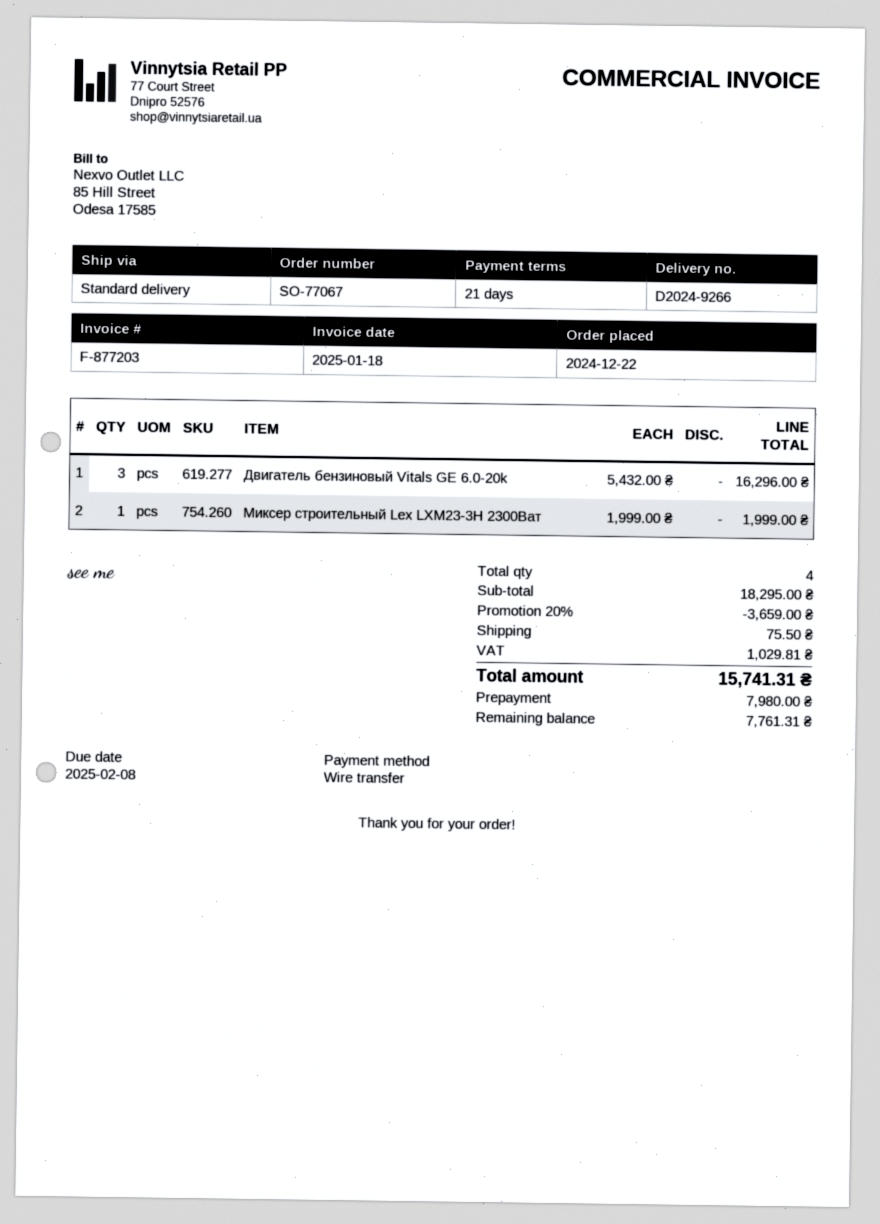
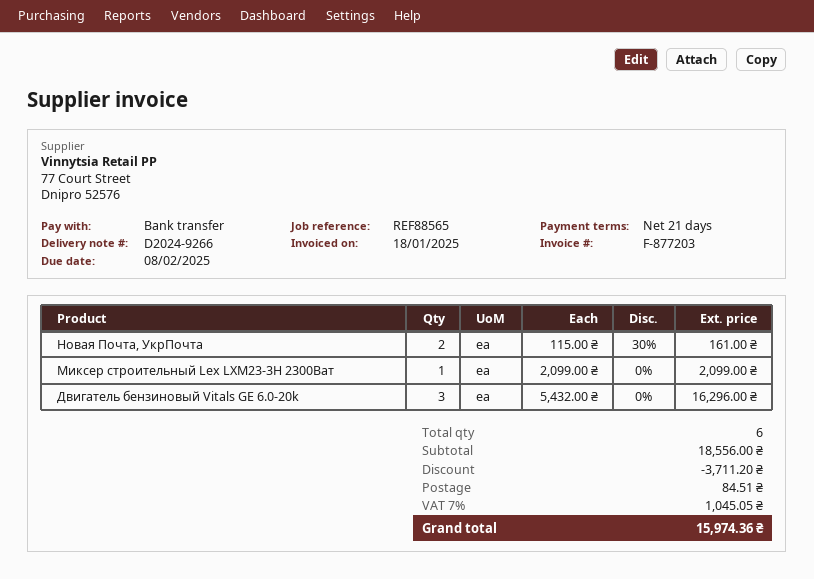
Миксер строительный Lex LXM23-3H 2300Ват: 1 x 1999.00 = 1999.00 -> 1 x 2099.00 = 2099.00
Новая Почта, УкрПочта: none -> 2 x 115.00 - 30% = 161.00
total quantity: 4 -> 6
subtotal: 18295.00 -> 18556.00
discount: 3659.00 -> 3711.20
shipping: 75.50 -> 84.51
tax: 1029.81 -> 1045.05
total: 15741.31 -> 15974.36

